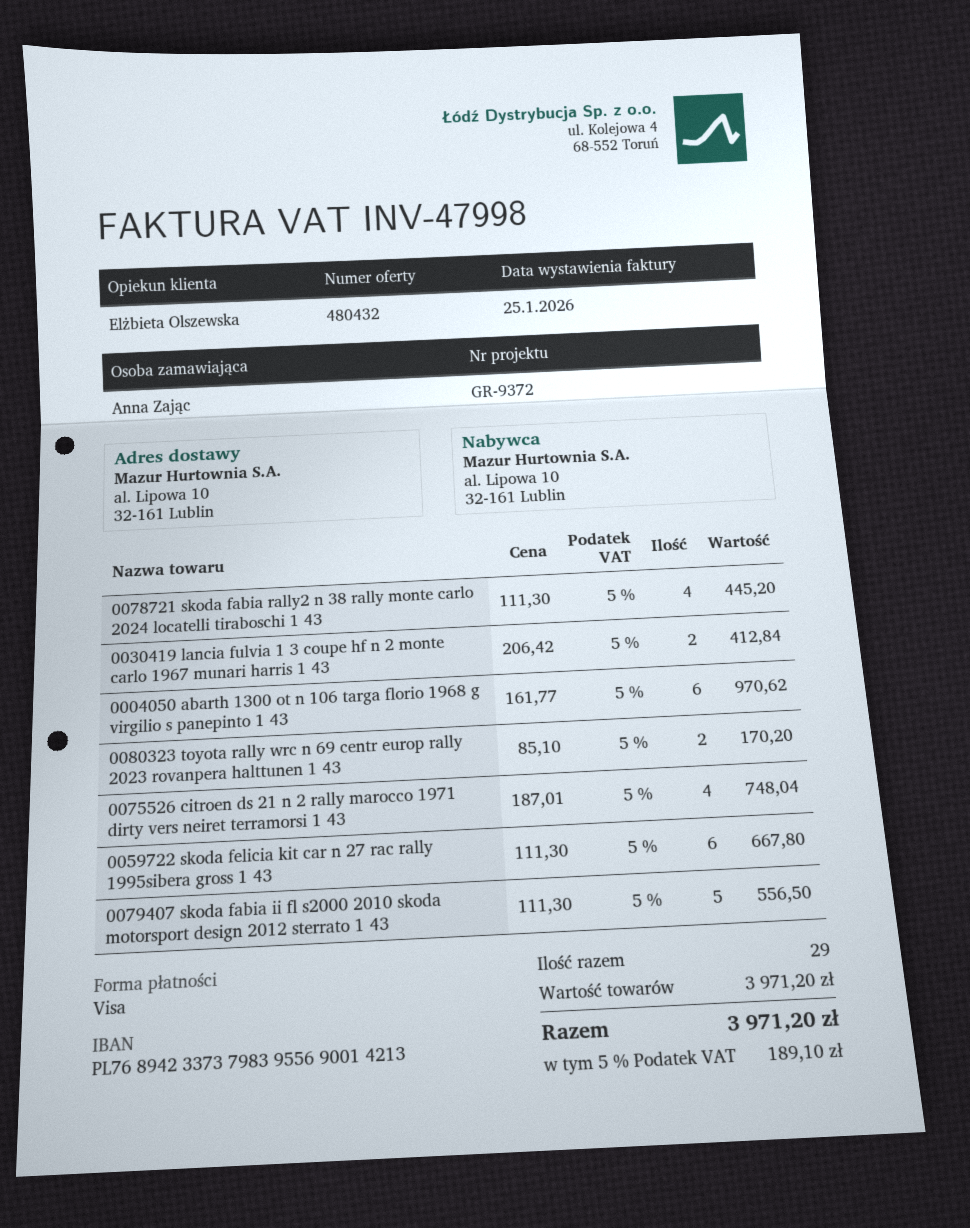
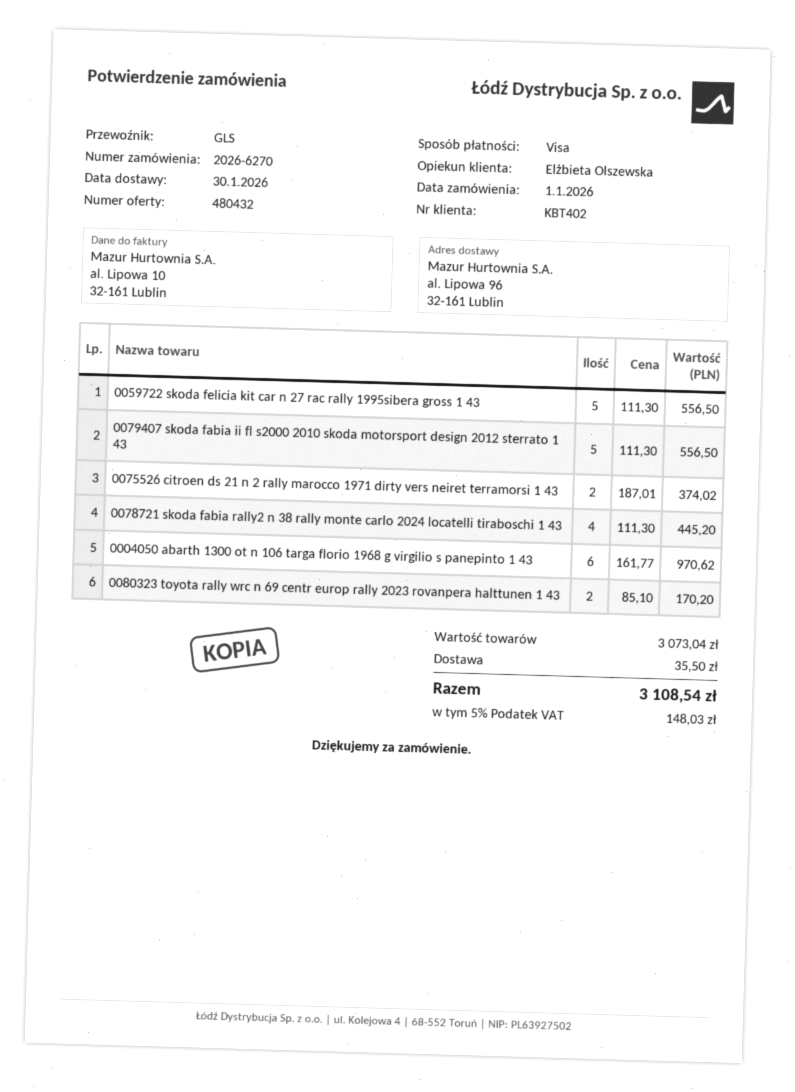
ship to: al. Lipowa 10, 32-161 Lublin -> al. Lipowa 96, 32-161 Lublin
0030419 lancia fulvia 1 3 coupe hf n 2 monte carlo 1967 munari harris 1 43: 2 x 206.42 = 412.84 -> none
0075526 citroen ds 21 n 2 rally marocco 1971 dirty vers neiret terramorsi 1 43: 4 x 187.01 = 748.04 -> 2 x 187.01 = 374.02
0059722 skoda felicia kit car n 27 rac rally 1995sibera gross 1 43: 6 x 111.30 = 667.80 -> 5 x 111.30 = 556.50
subtotal: 3971.20 -> 3073.04
shipping: none -> 35.50
tax: 5% = 189.10 -> 5% = 148.03
total: 3971.20 -> 3108.54

